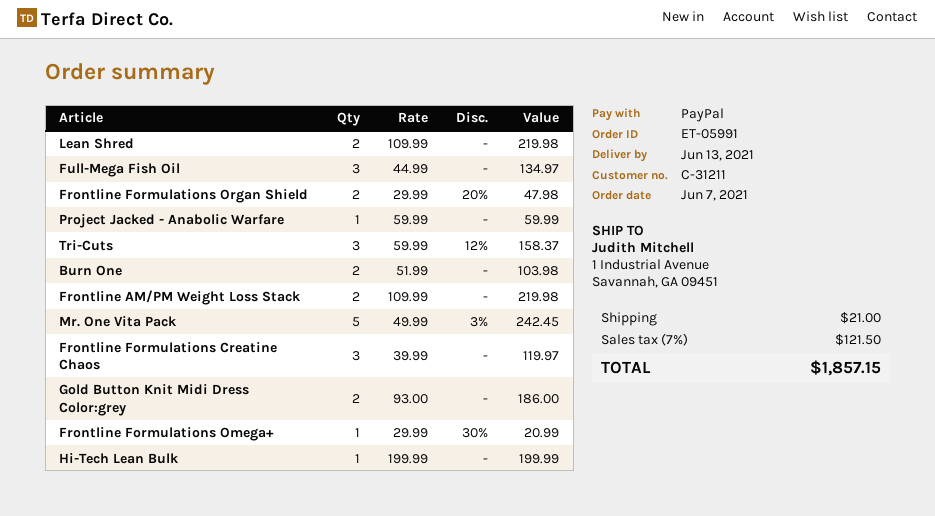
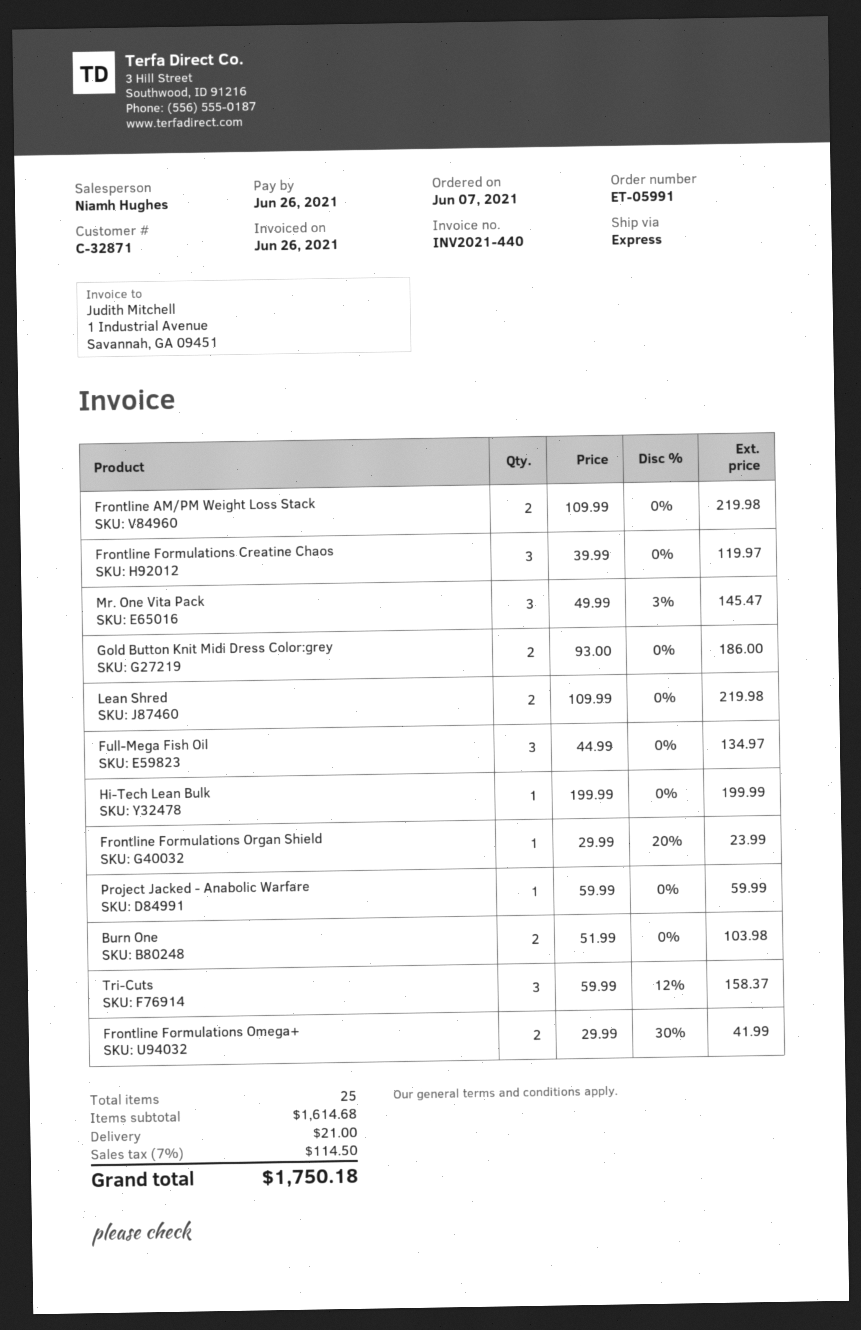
customer number: C-31211 -> C-32871
Frontline Formulations Organ Shield: 2 x 29.99 - 20% = 47.98 -> 1 x 29.99 - 20% = 23.99
Mr. One Vita Pack: 5 x 49.99 - 3% = 242.45 -> 3 x 49.99 - 3% = 145.47
Frontline Formulations Omega+: 1 x 29.99 - 30% = 20.99 -> 2 x 29.99 - 30% = 41.99
tax: 7% = 121.50 -> 7% = 114.50
total: 1857.15 -> 1750.18

